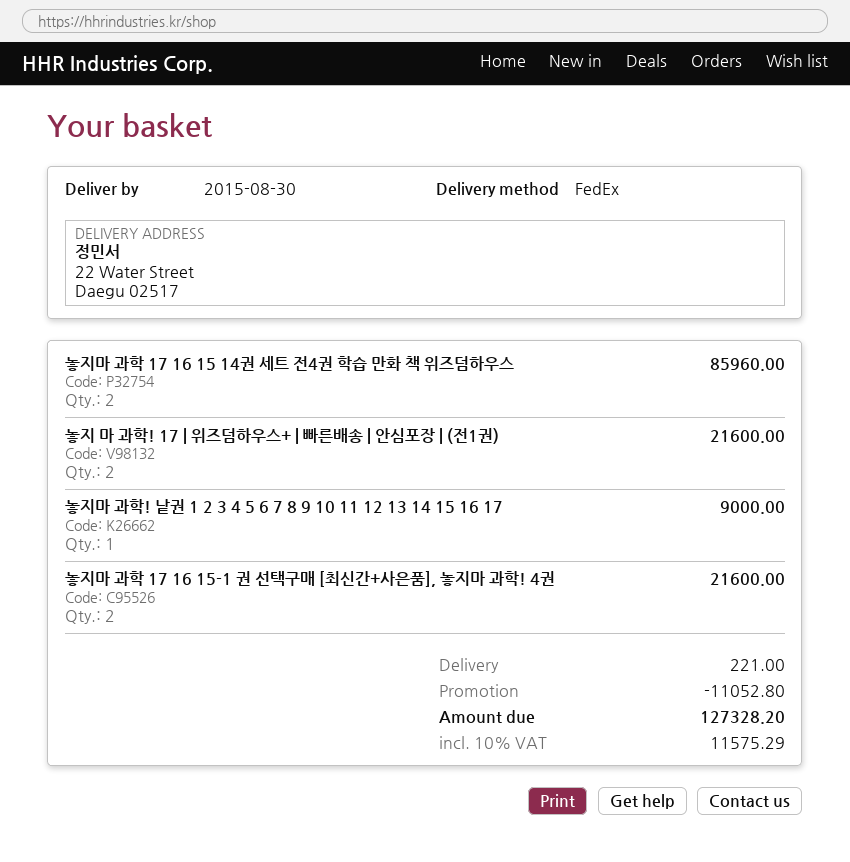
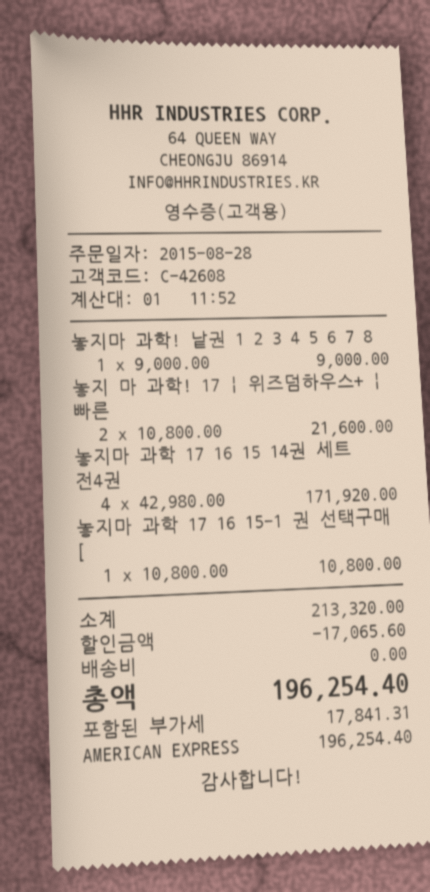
놓지마 과학 17 16 15 14권 세트 전4권 학습 만화 책 위즈덤하우스: 2 for 85960.00 -> 4 for 171920.00
놓지마 과학 17 16 15-1 권 선택구매 [최신간+사은품], 놓지마 과학! 4권: 2 for 21600.00 -> 1 for 10800.00
discount: 11052.80 -> 17065.60
shipping: 221.00 -> 0.00
tax: 11575.29 -> 17841.31
total: 127328.20 -> 196254.40

